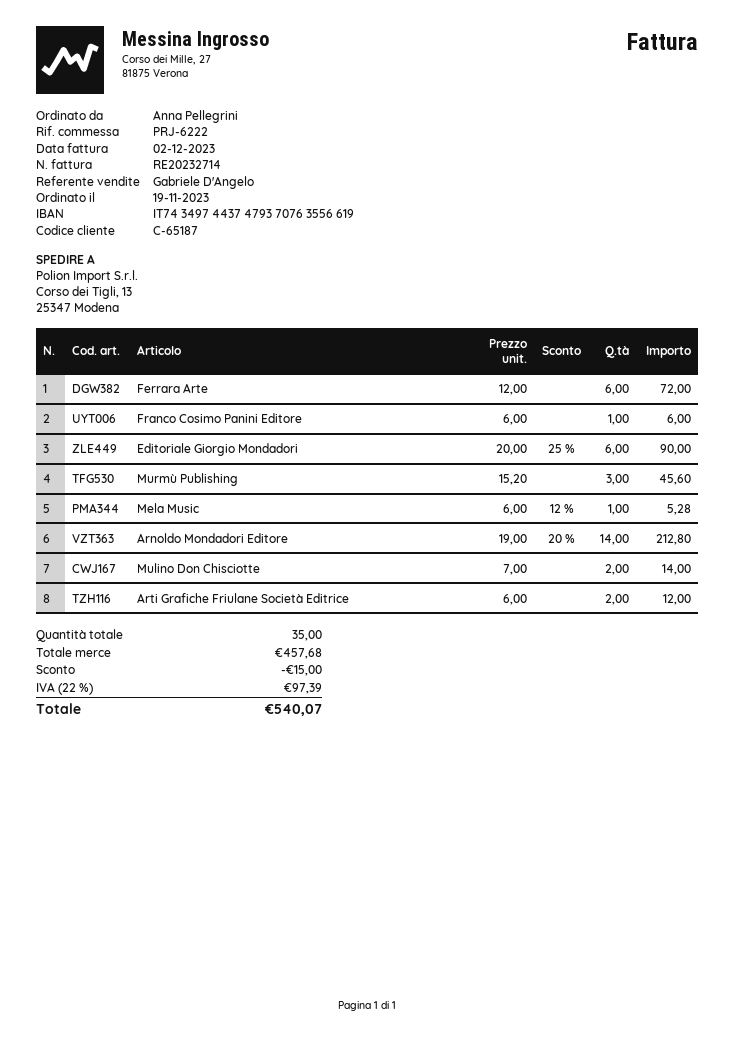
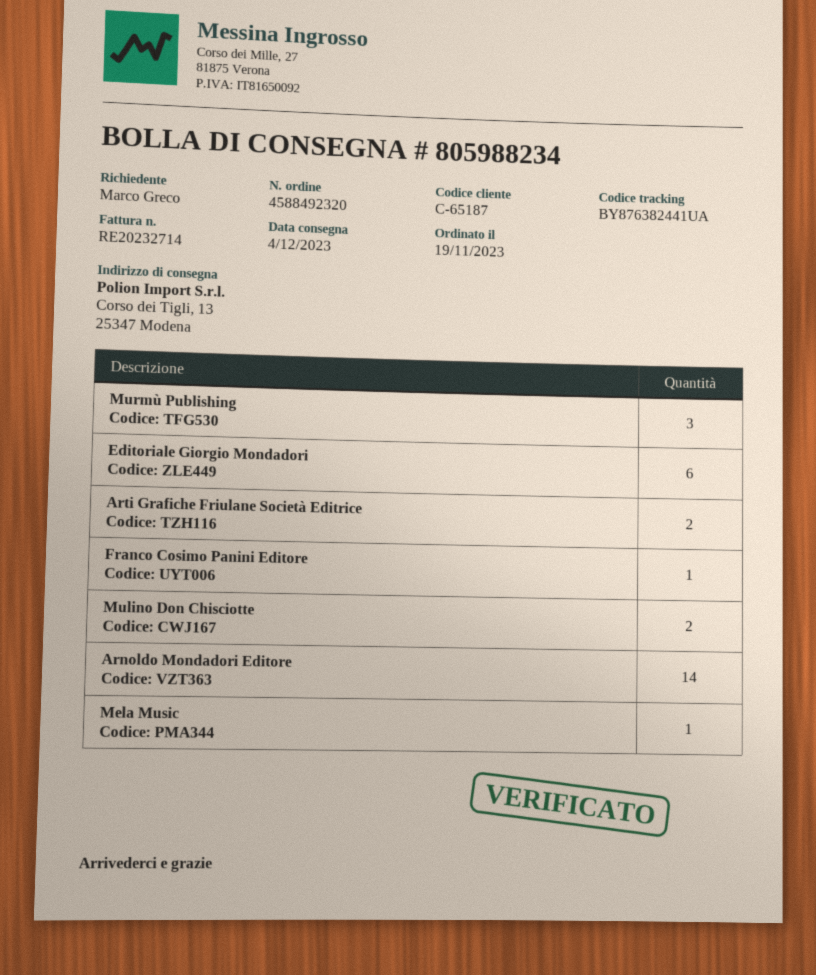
ordered by: Anna Pellegrini -> Marco Greco
Ferrara Arte: 6 -> none

